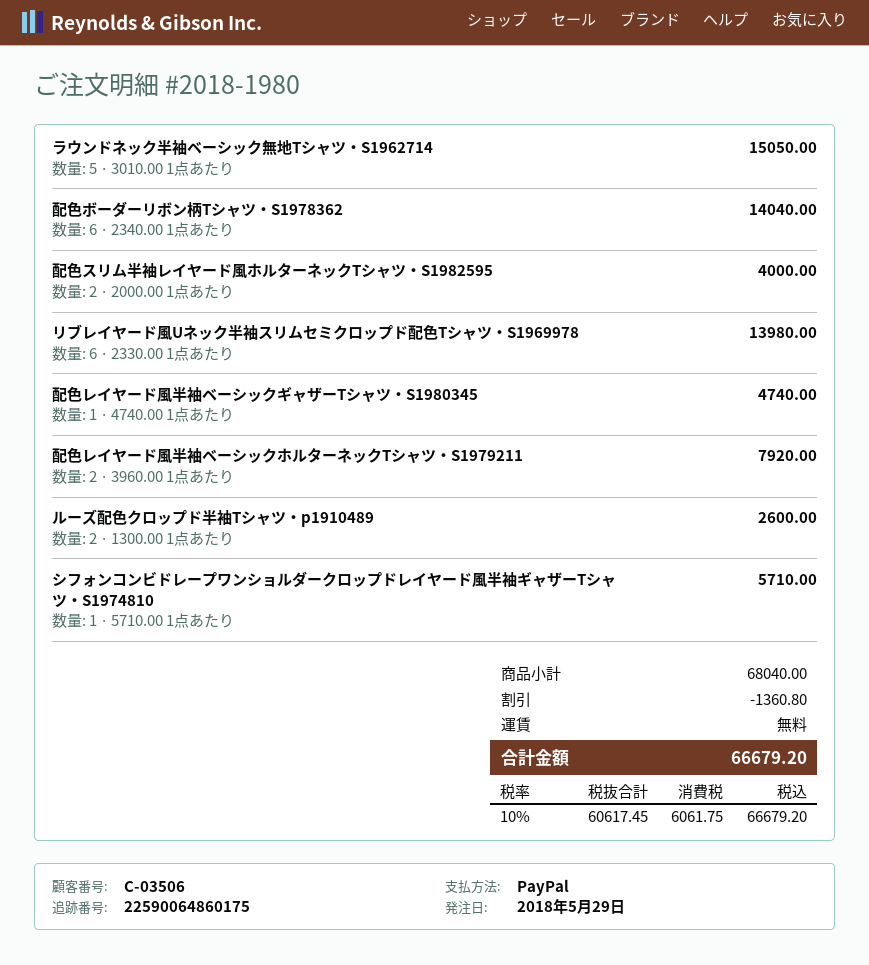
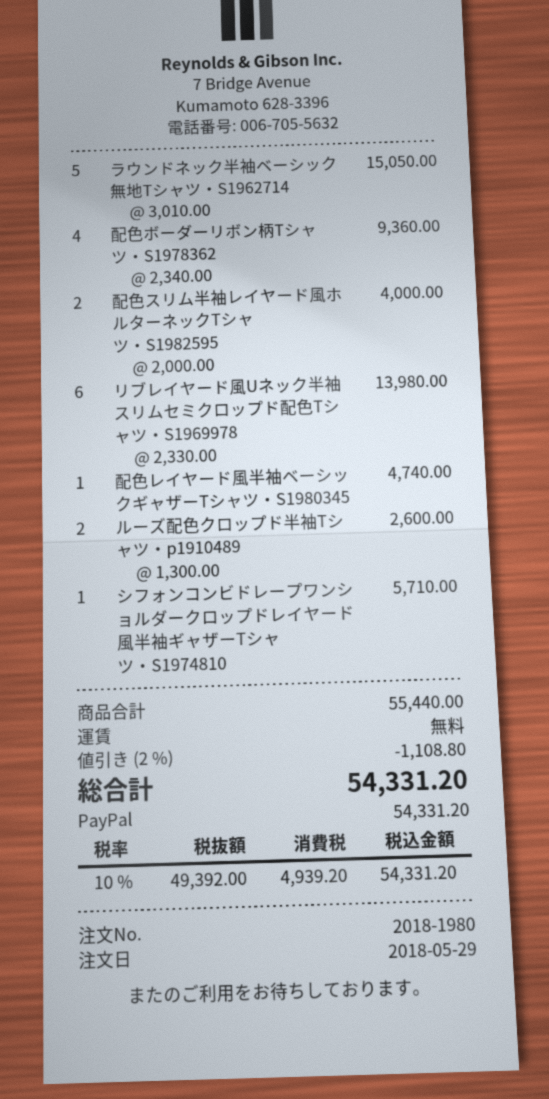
配色ボーダーリボン柄Tシャツ・S1978362: 6 x 2340.00 = 14040.00 -> 4 x 2340.00 = 9360.00
配色レイヤード風半袖ベーシックホルターネックTシャツ・S1979211: 2 x 3960.00 = 7920.00 -> none
subtotal: 68040.00 -> 55440.00
discount: 1360.80 -> 1108.80
net: 60617.45 -> 49392.00
tax: 10% = 6061.75 -> 10% = 4939.20
total: 66679.20 -> 54331.20

